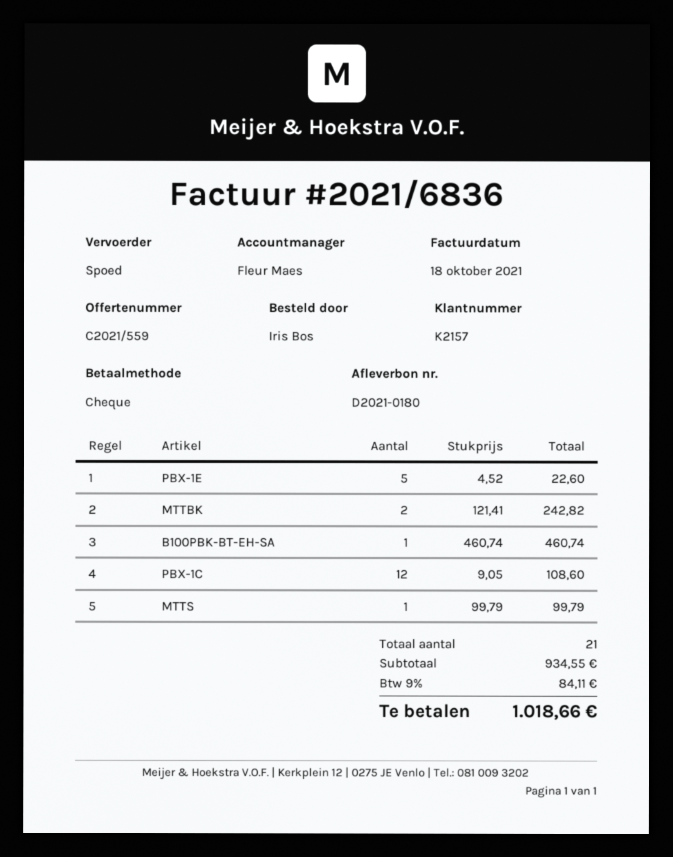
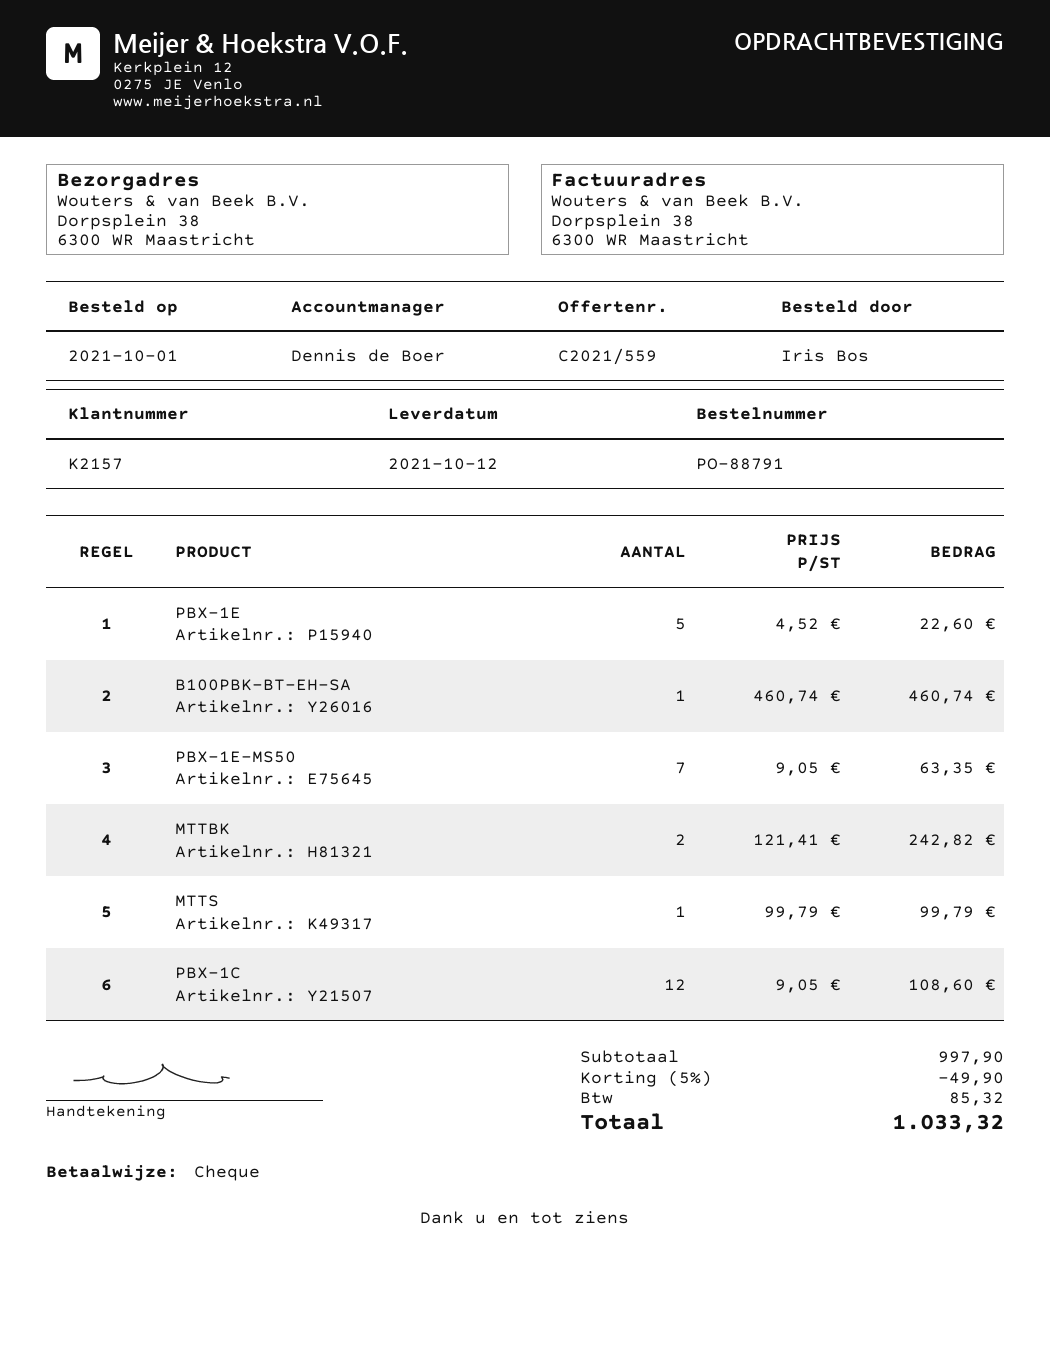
sales rep: Fleur Maes -> Dennis de Boer
PBX-1E-MS50: none -> 7 x 9.05 = 63.35
subtotal: 934.55 -> 997.90
discount: none -> 5% = 49.90
tax: 84.11 -> 85.32
total: 1018.66 -> 1033.32

